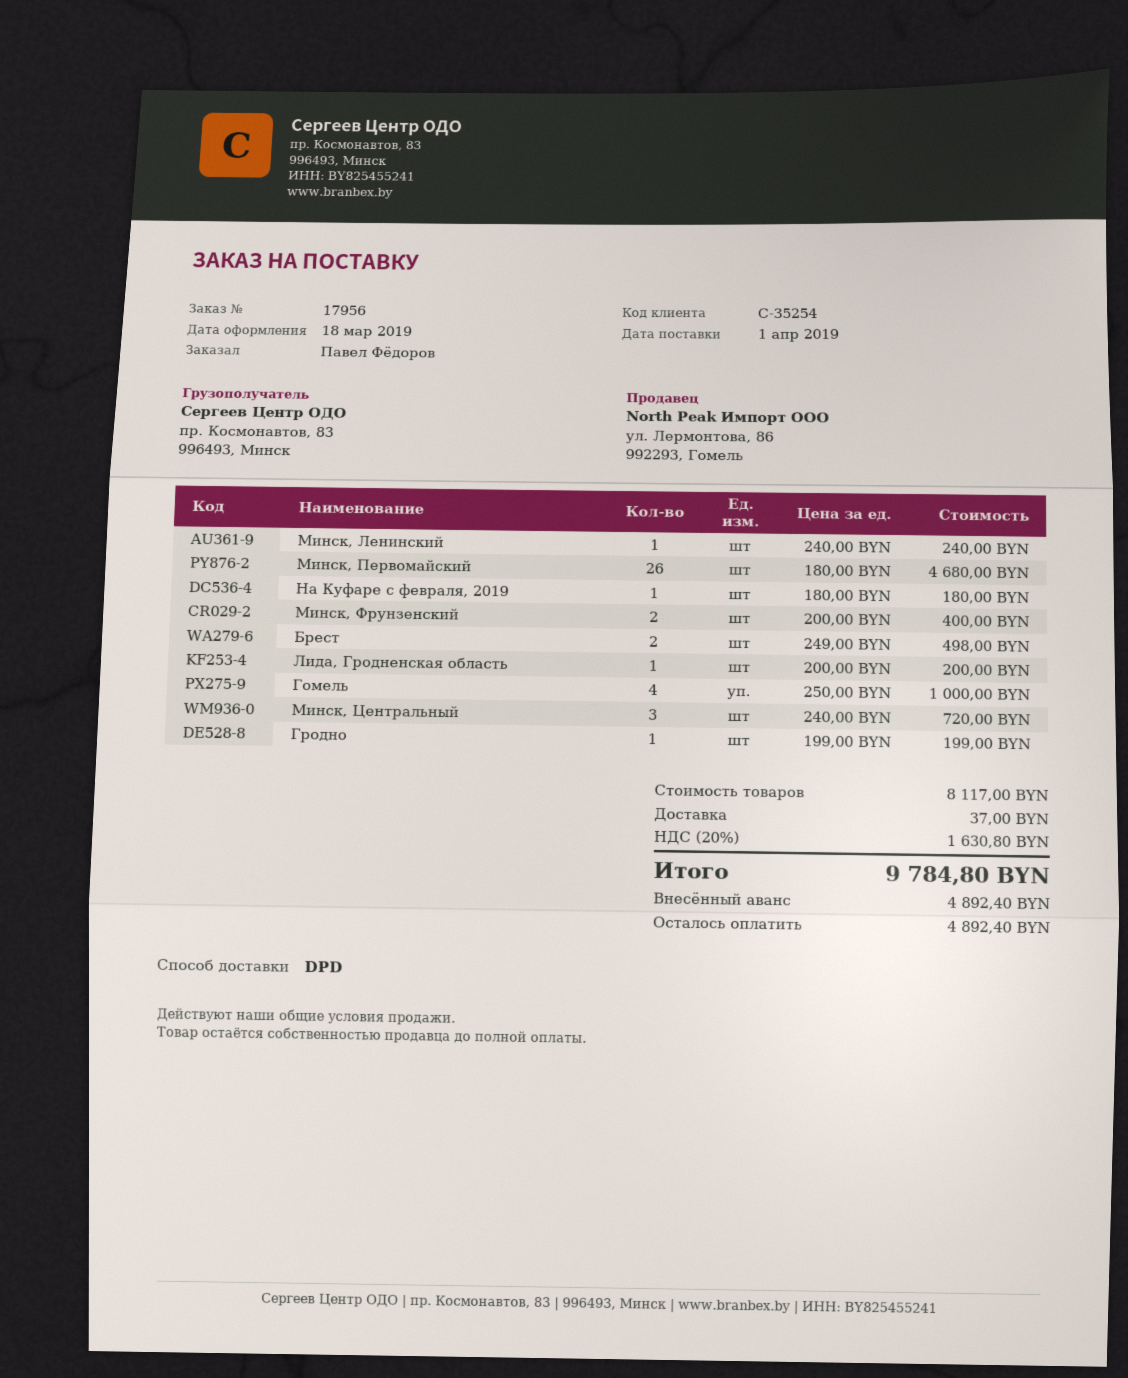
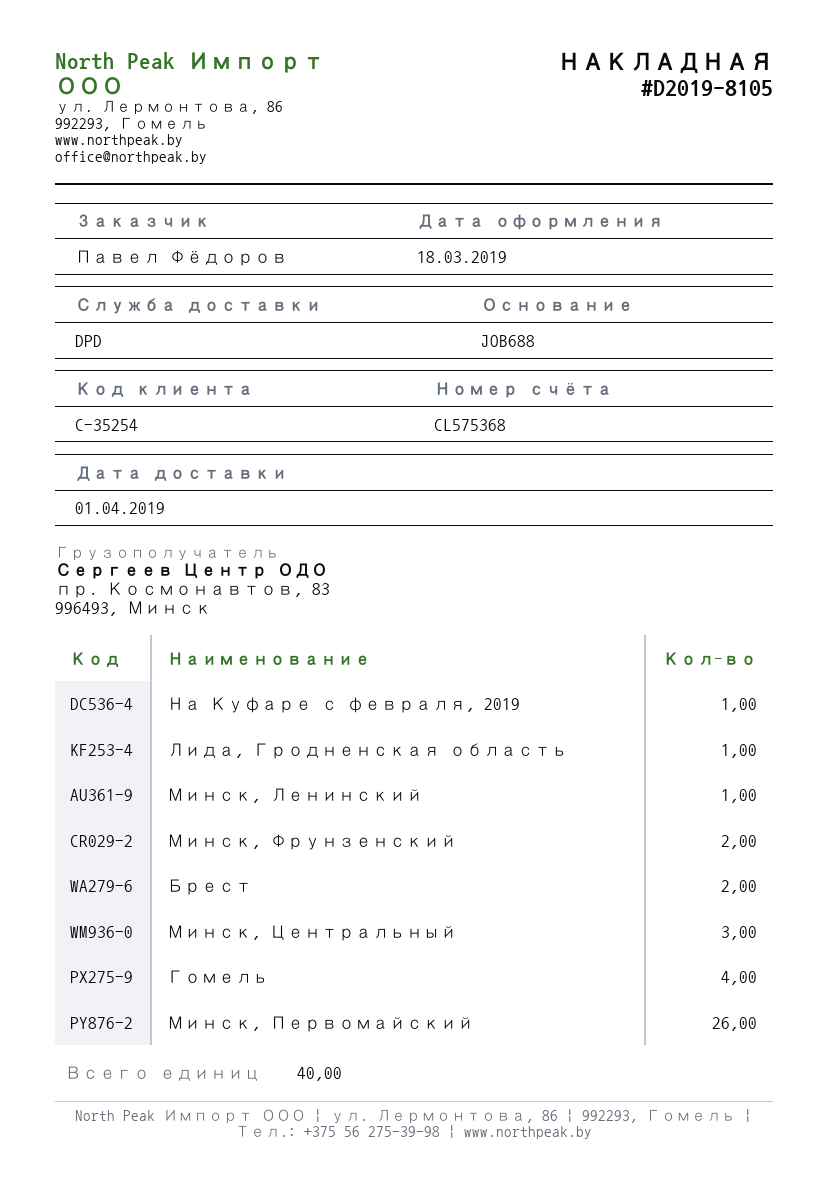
Гродно: 1 -> none

